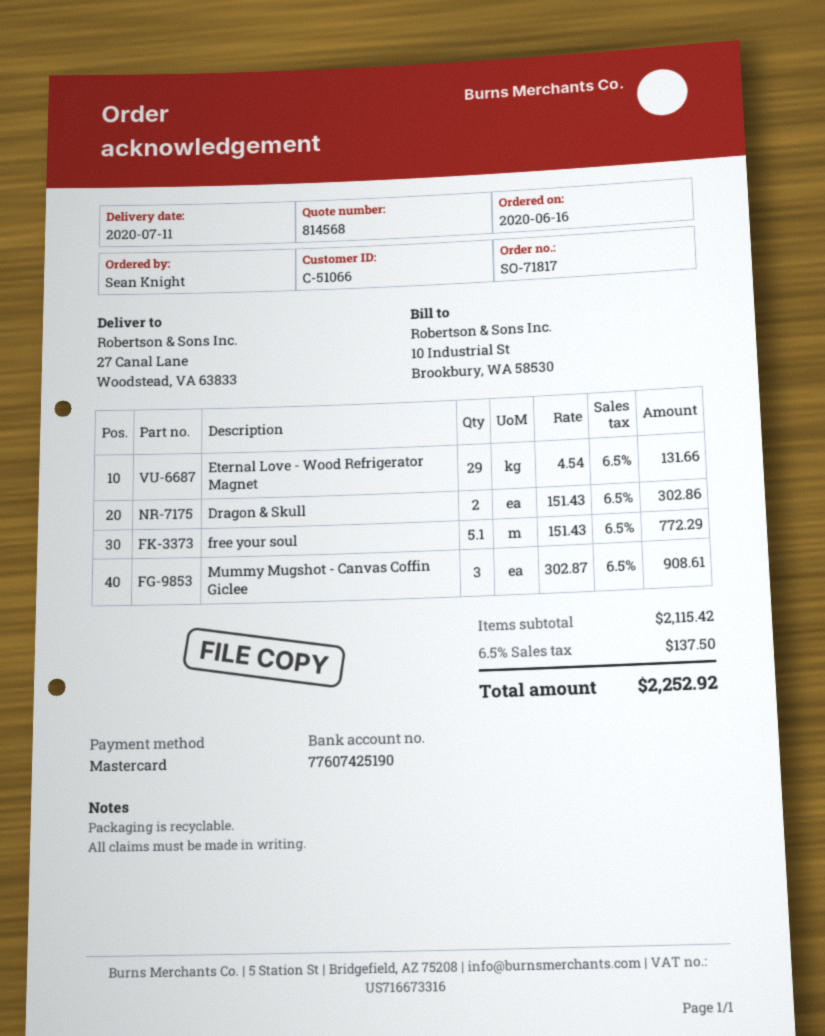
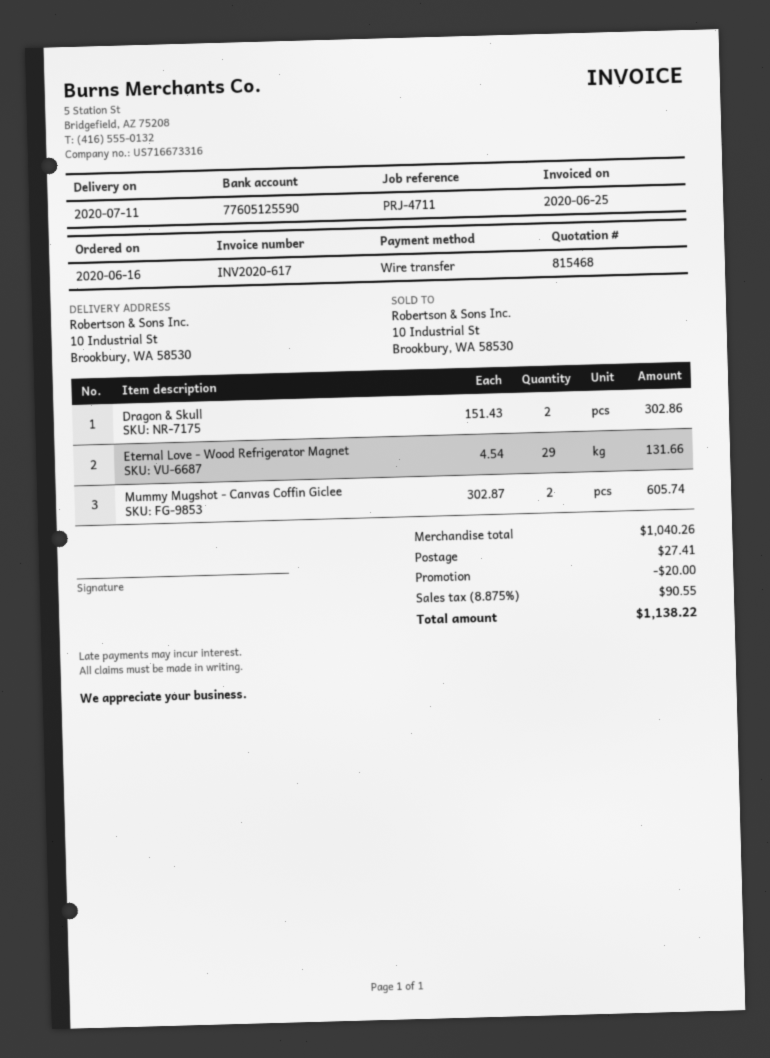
quote number: 814568 -> 815468
payment method: Mastercard -> bank transfer
bank account: 77607425190 -> 77605125590
ship to: 27 Canal Lane, Woodstead, VA 63833 -> 10 Industrial St, Brookbury, WA 58530
free your soul: 5.1 x 151.43 = 772.29 -> none
Mummy Mugshot - Canvas Coffin Giclee: 3 x 302.87 = 908.61 -> 2 x 302.87 = 605.74
subtotal: 2115.42 -> 1040.26
discount: none -> 20.00
shipping: none -> 27.41
tax: 6.5% = 137.50 -> 8.875% = 90.55
total: 2252.92 -> 1138.22

